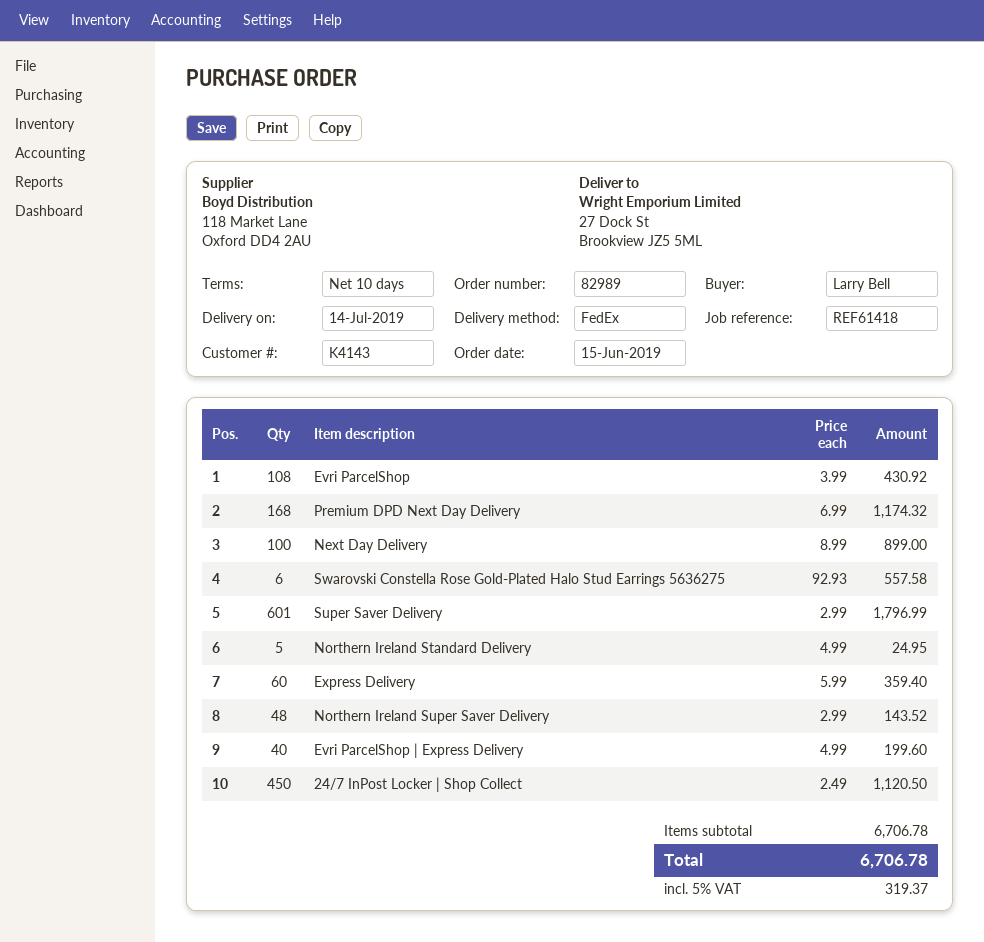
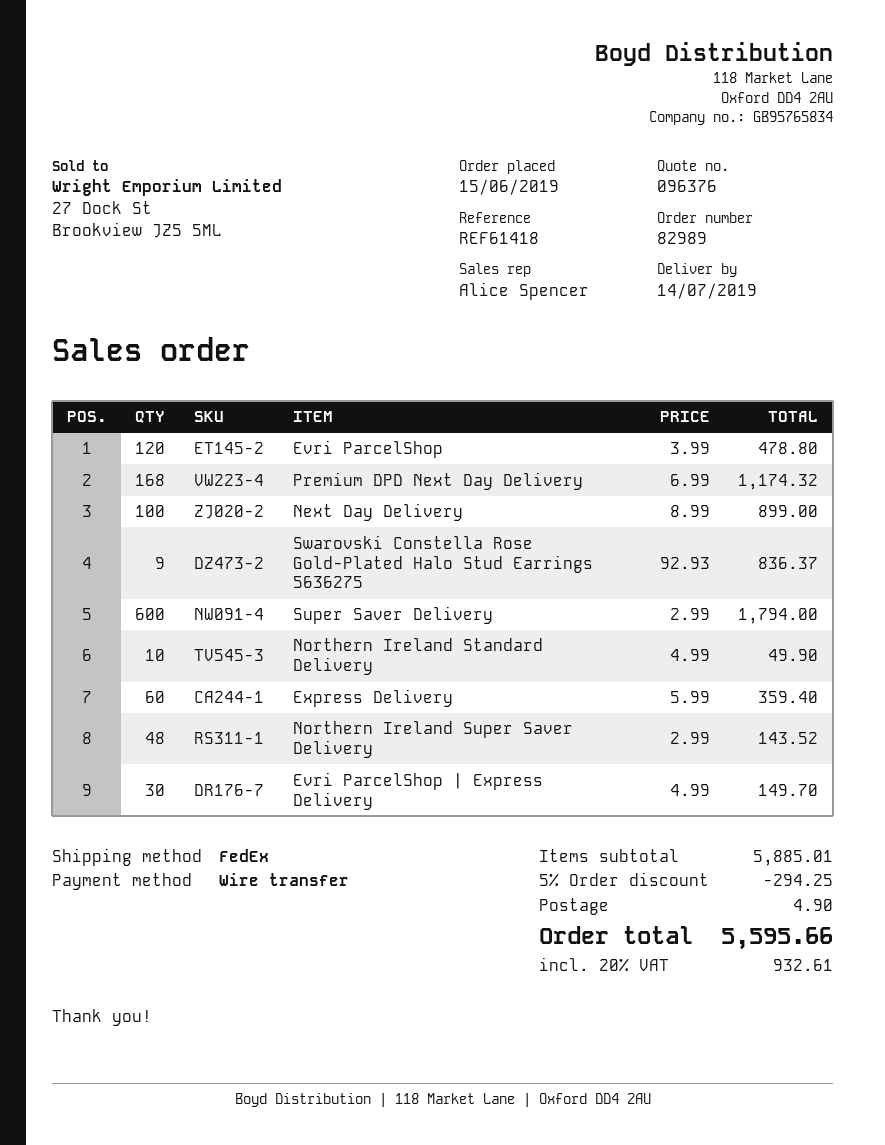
Evri ParcelShop: 108 x 3.99 = 430.92 -> 120 x 3.99 = 478.80
Swarovski Constella Rose Gold-Plated Halo Stud Earrings 5636275: 6 x 92.93 = 557.58 -> 9 x 92.93 = 836.37
Super Saver Delivery: 601 x 2.99 = 1796.99 -> 600 x 2.99 = 1794.00
Northern Ireland Standard Delivery: 5 x 4.99 = 24.95 -> 10 x 4.99 = 49.90
Evri ParcelShop | Express Delivery: 40 x 4.99 = 199.60 -> 30 x 4.99 = 149.70
24/7 InPost Locker | Shop Collect: 450 x 2.49 = 1120.50 -> none
subtotal: 6706.78 -> 5885.01
discount: none -> 5% = 294.25
shipping: none -> 4.90
tax: 5% = 319.37 -> 20% = 932.61
total: 6706.78 -> 5595.66

